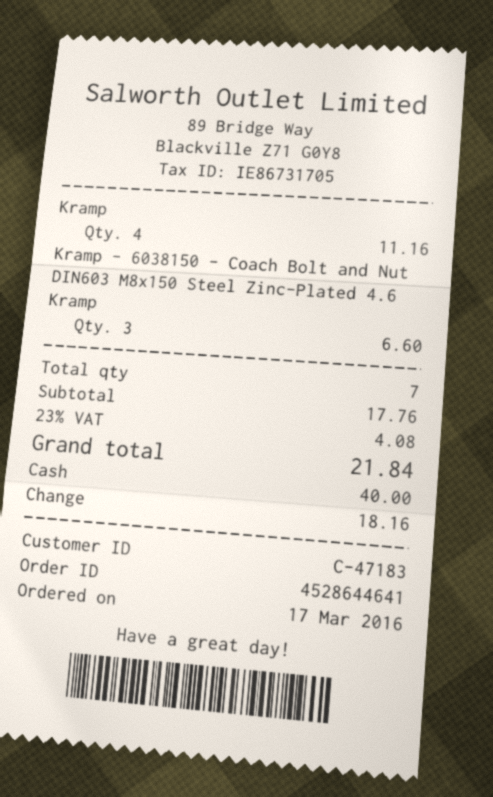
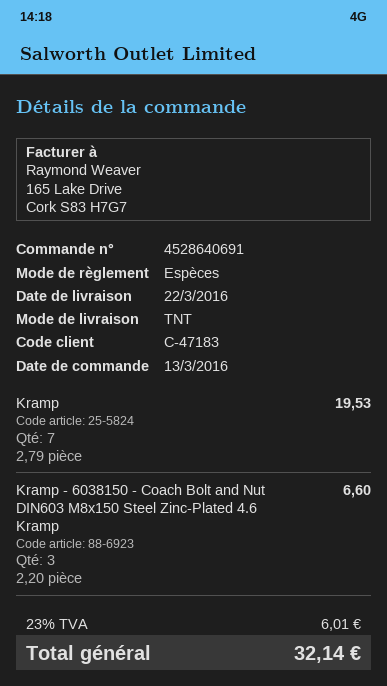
order number: 4528644641 -> 4528640691
order date: 2016-03-17 -> 2016-03-13
Kramp: 4 for 11.16 -> 7 for 19.53
tax: 23% = 4.08 -> 23% = 6.01
total: 21.84 -> 32.14

